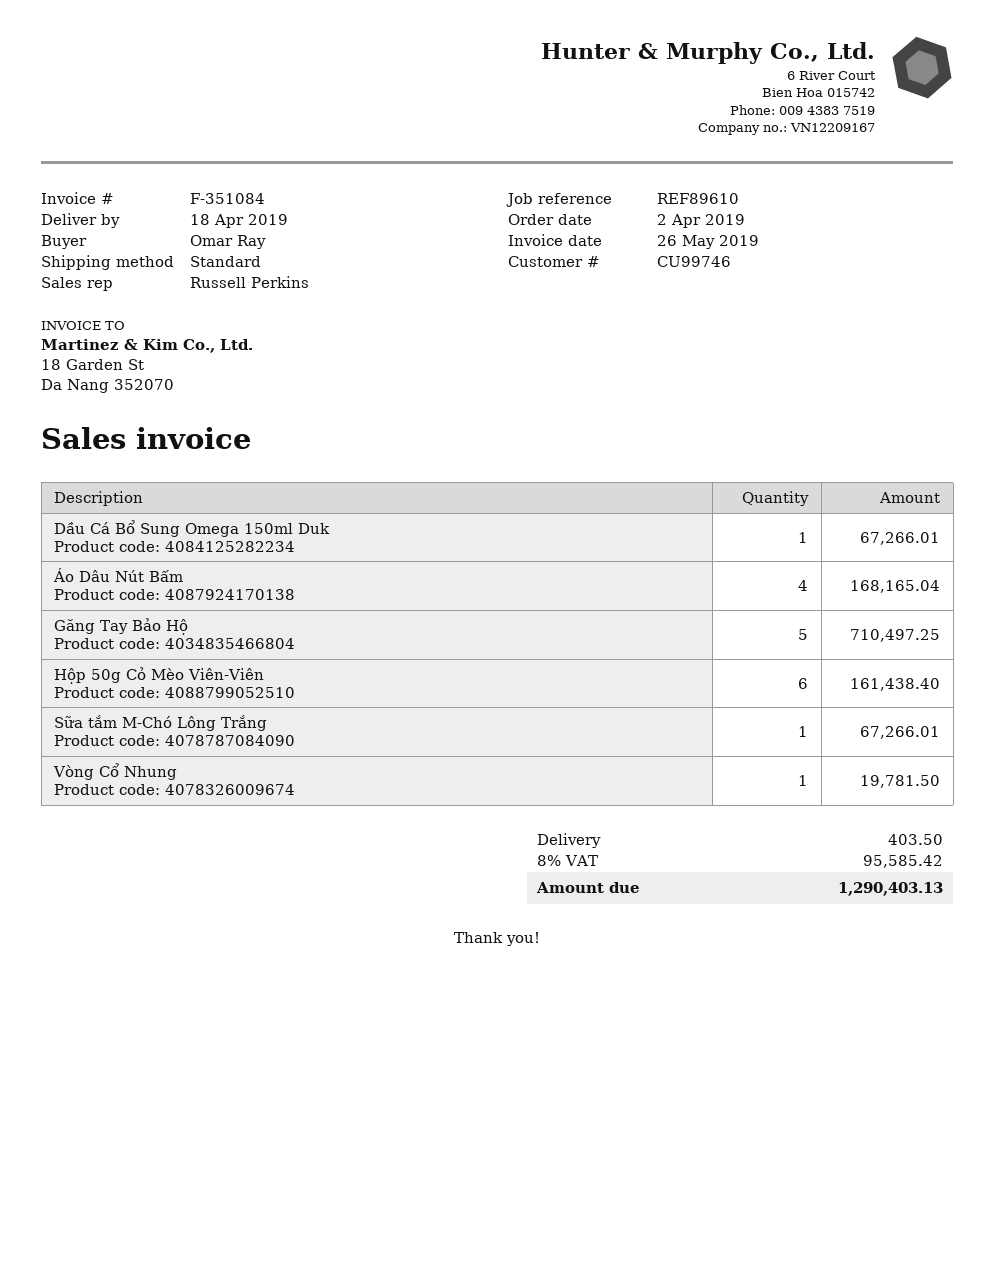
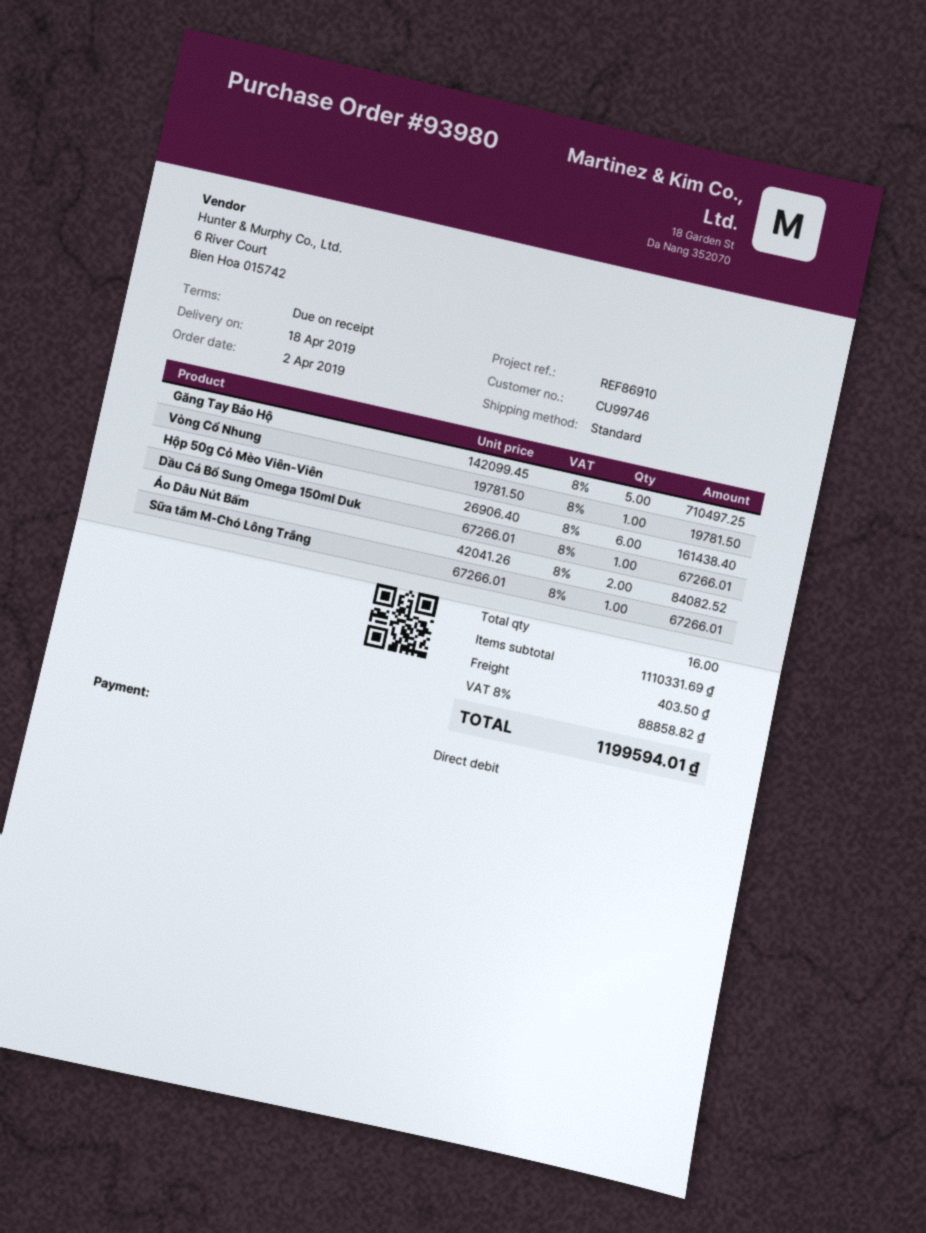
reference: REF89610 -> REF86910
Áo Dâu Nút Bấm: 4 for 168165.04 -> 2 for 84082.52
tax: 8% = 95585.42 -> 8% = 88858.82
total: 1290403.13 -> 1199594.01

